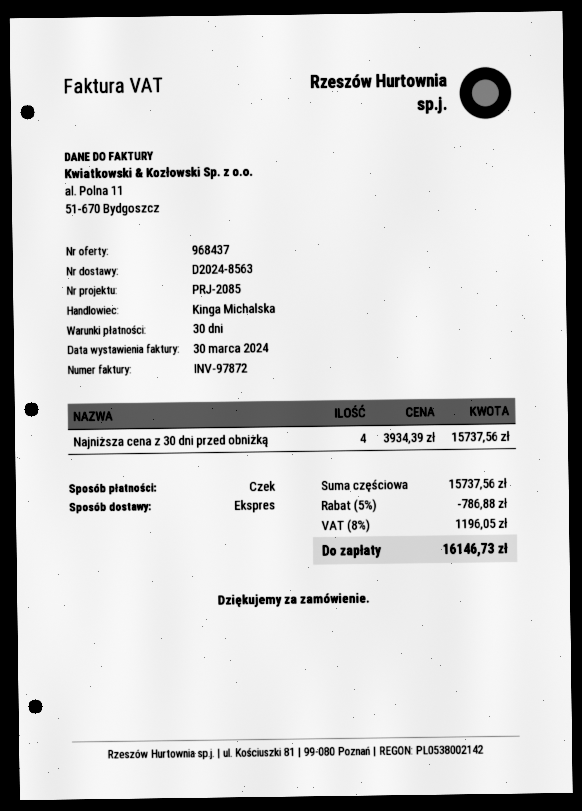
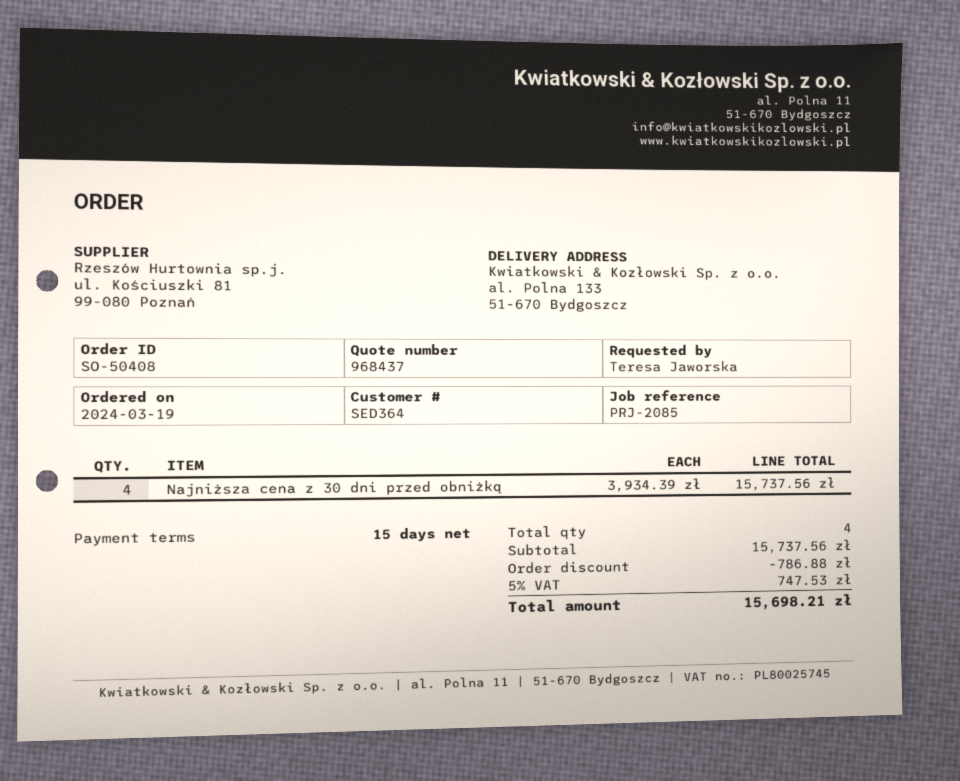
payment terms: 30 days -> 15 days
tax: 8% = 1196.05 -> 5% = 747.53
total: 16146.73 -> 15698.21

